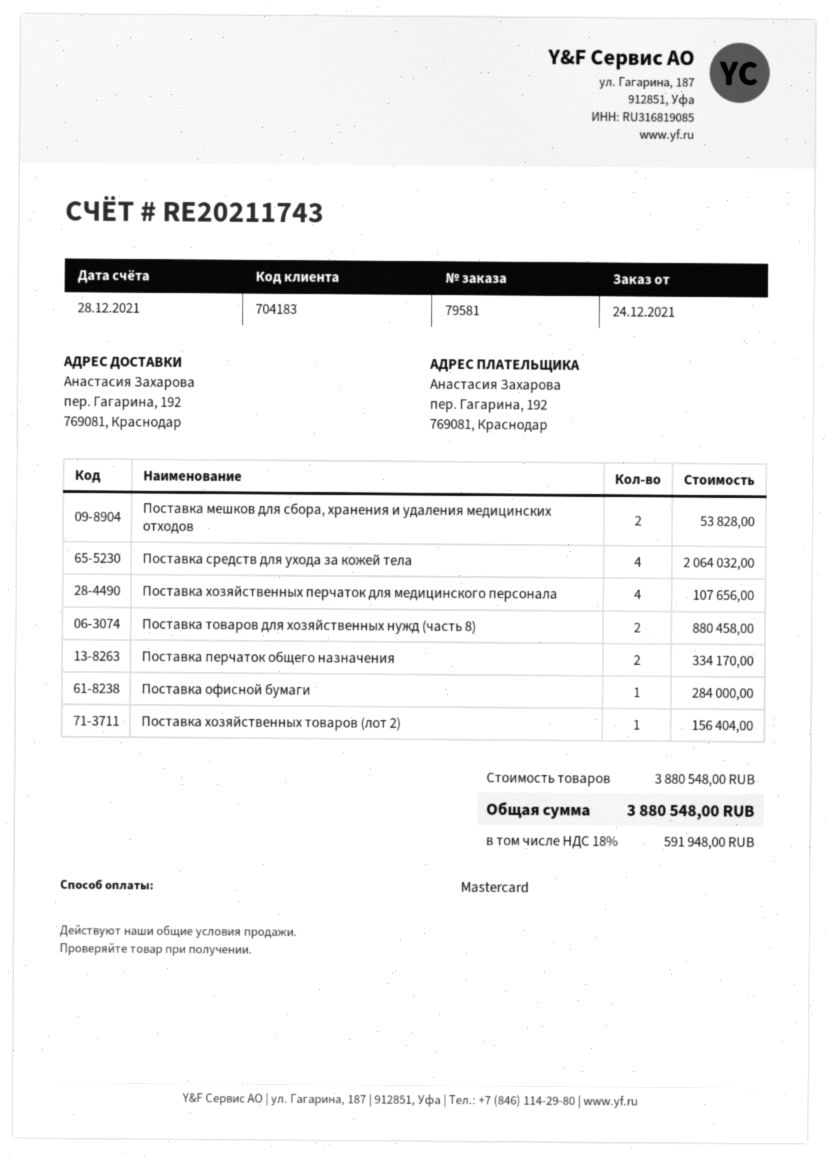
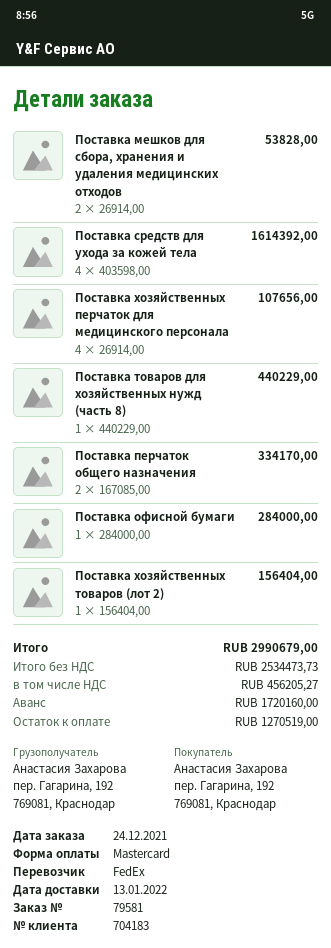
Поставка средств для ухода за кожей тела: 4 for 2064032.00 -> 4 for 1614392.00
Поставка товаров для хозяйственных нужд (часть 8): 2 for 880458.00 -> 1 for 440229.00
tax: 591948.00 -> 456205.27
total: 3880548.00 -> 2990679.00

